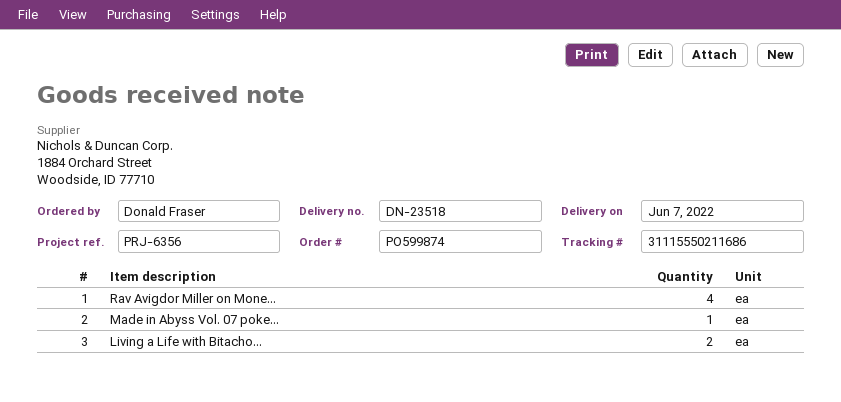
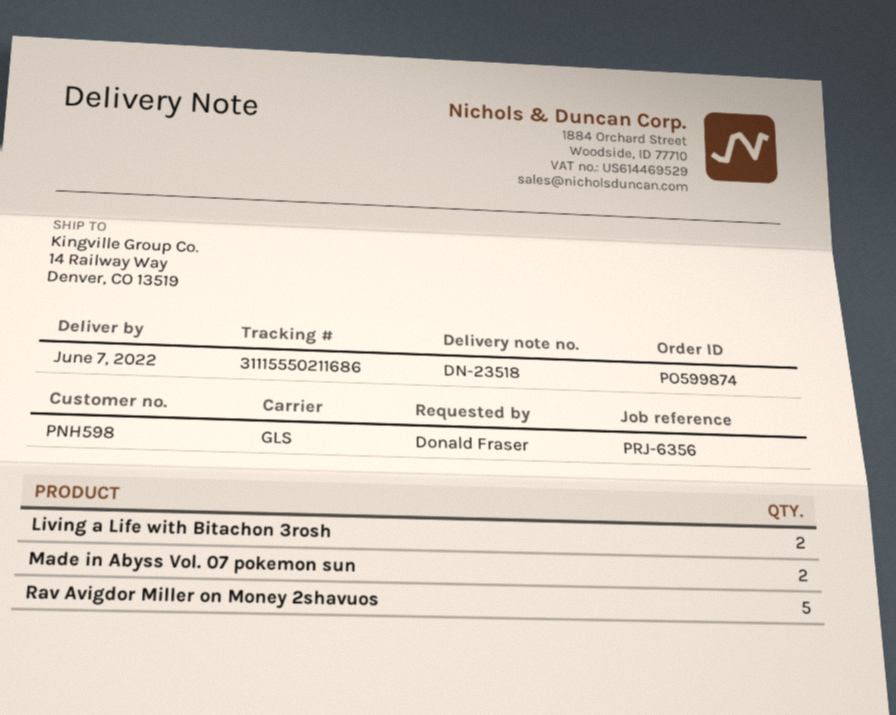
Rav Avigdor Miller on Mone...: 4 -> 5
Made in Abyss Vol. 07 poke...: 1 -> 2

